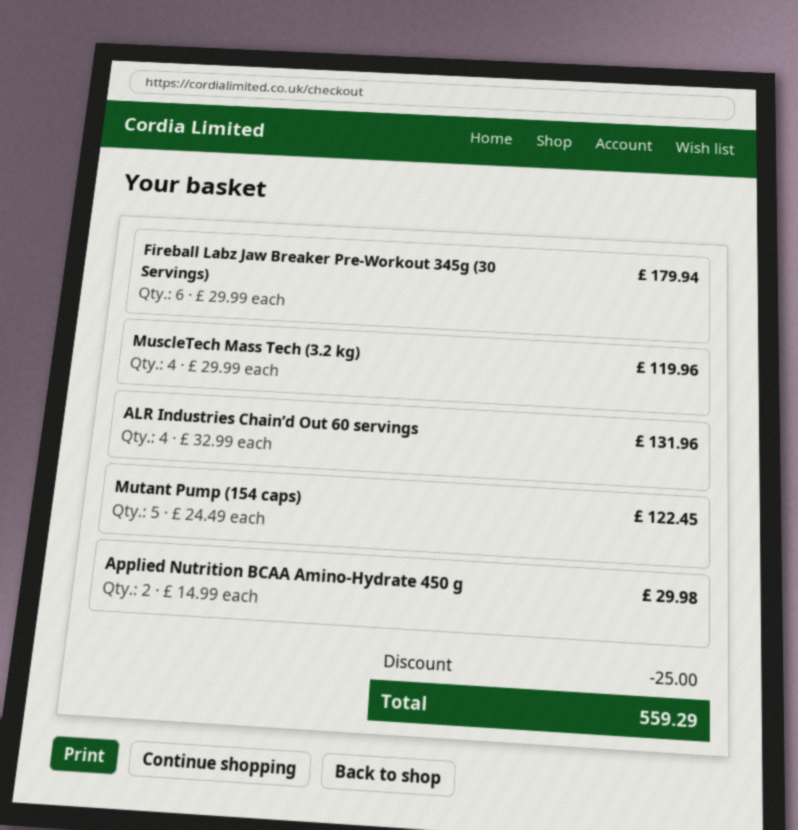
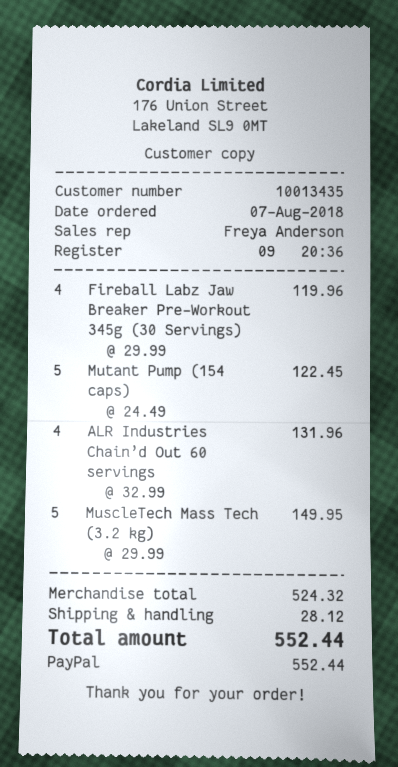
Fireball Labz Jaw Breaker Pre-Workout 345g (30 Servings): 6 x 29.99 = 179.94 -> 4 x 29.99 = 119.96
MuscleTech Mass Tech (3.2 kg): 4 x 29.99 = 119.96 -> 5 x 29.99 = 149.95
Applied Nutrition BCAA Amino-Hydrate 450 g: 2 x 14.99 = 29.98 -> none
discount: 25.00 -> none
shipping: none -> 28.12
total: 559.29 -> 552.44

